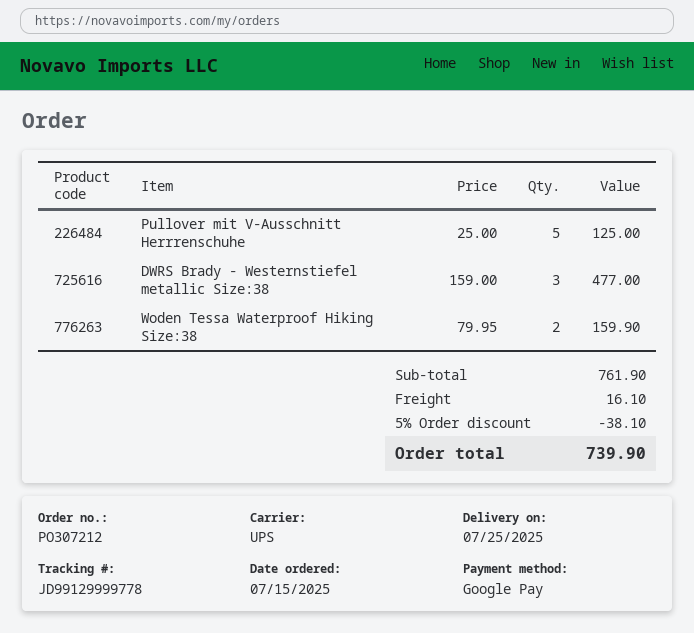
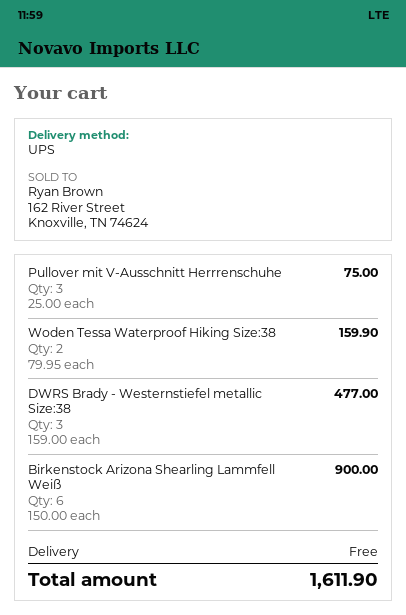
Pullover mit V-Ausschnitt Herrrenschuhe: 5 x 25.00 = 125.00 -> 3 x 25.00 = 75.00
Birkenstock Arizona Shearling Lammfell Weiß: none -> 6 x 150.00 = 900.00
discount: 5% = 38.10 -> none
shipping: 16.10 -> 0.00
total: 739.90 -> 1611.90

